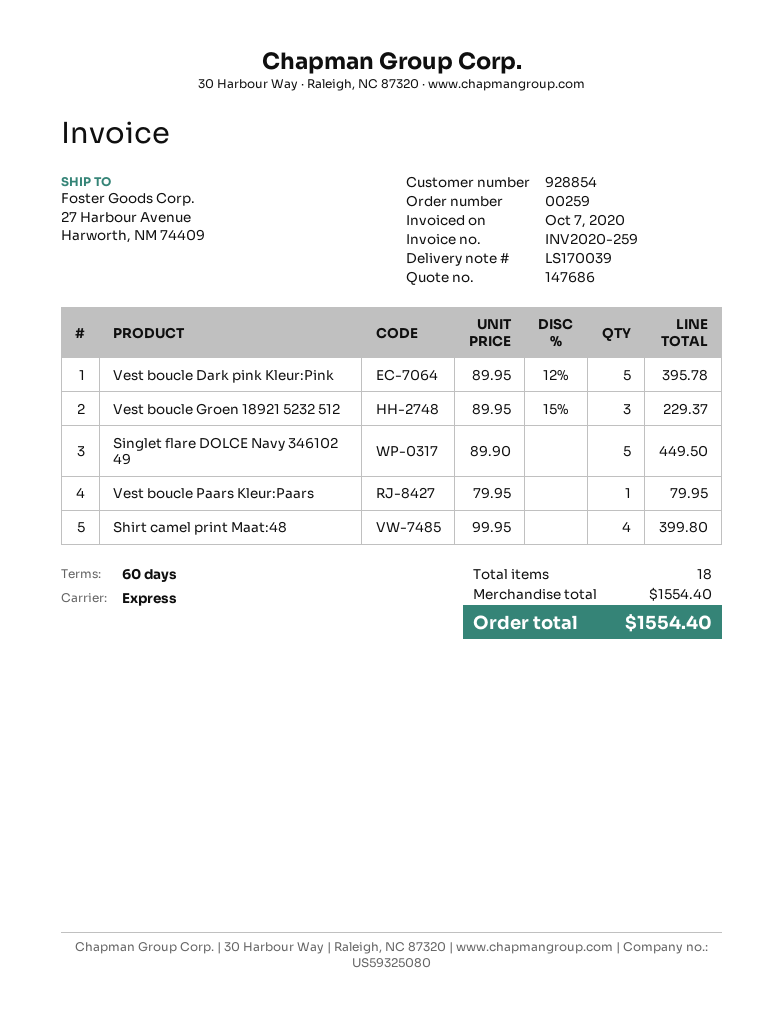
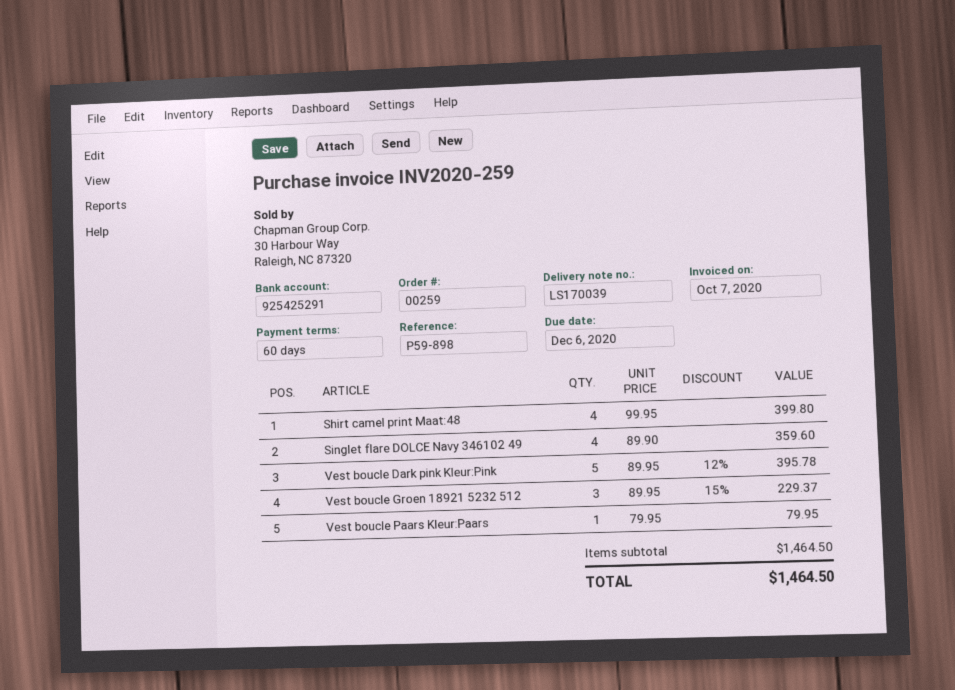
Singlet flare DOLCE Navy 346102 49: 5 x 89.90 = 449.50 -> 4 x 89.90 = 359.60
subtotal: 1554.40 -> 1464.50
total: 1554.40 -> 1464.50

